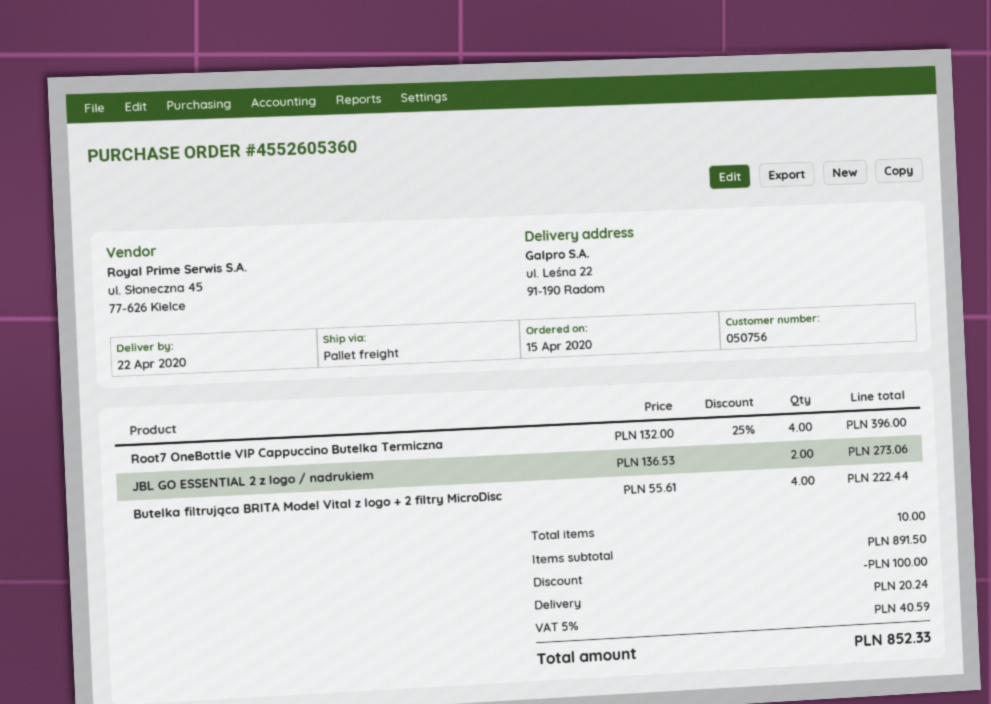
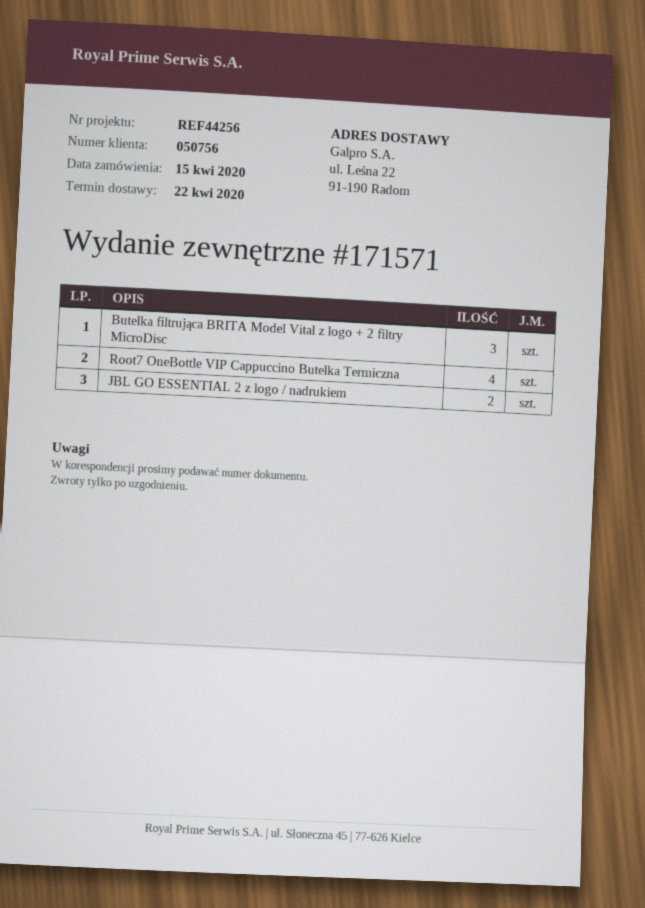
Butelka filtrująca BRITA Model Vital z logo + 2 filtry MicroDisc: 4 -> 3

